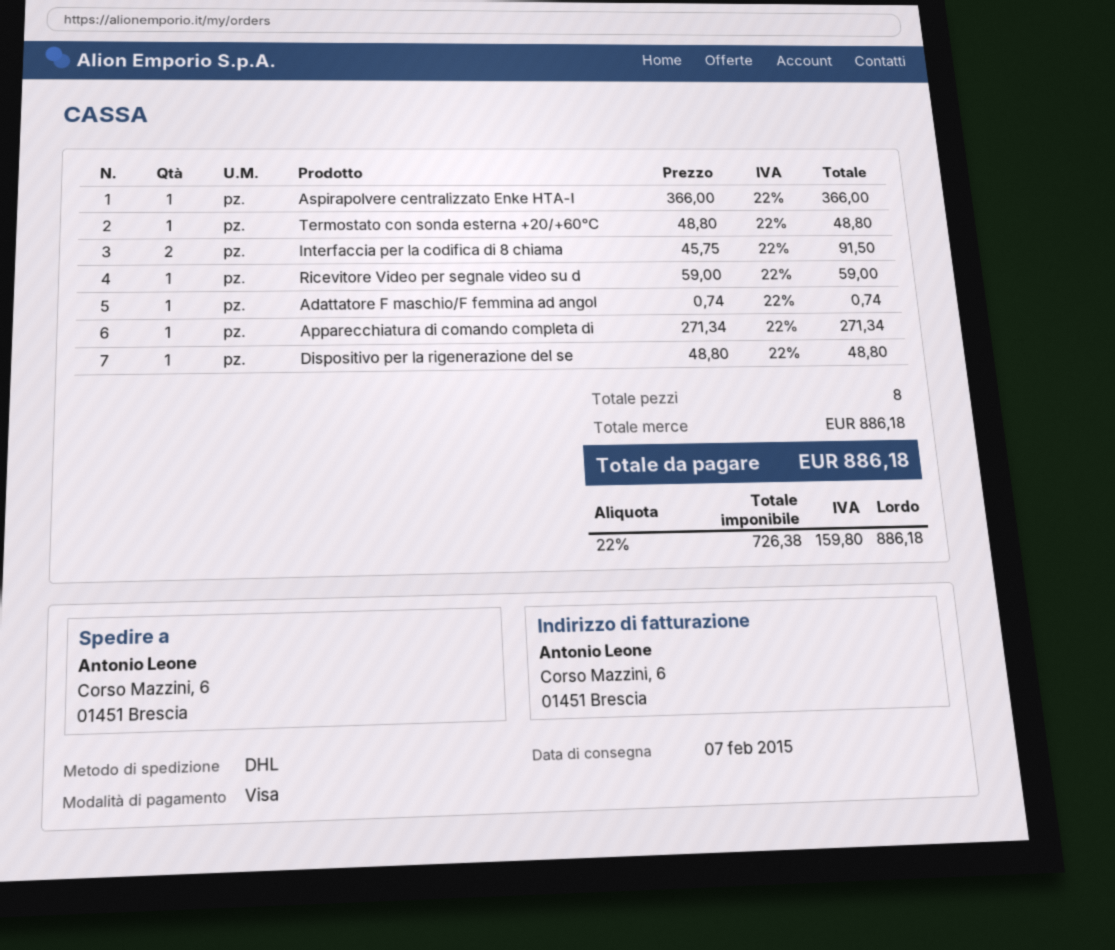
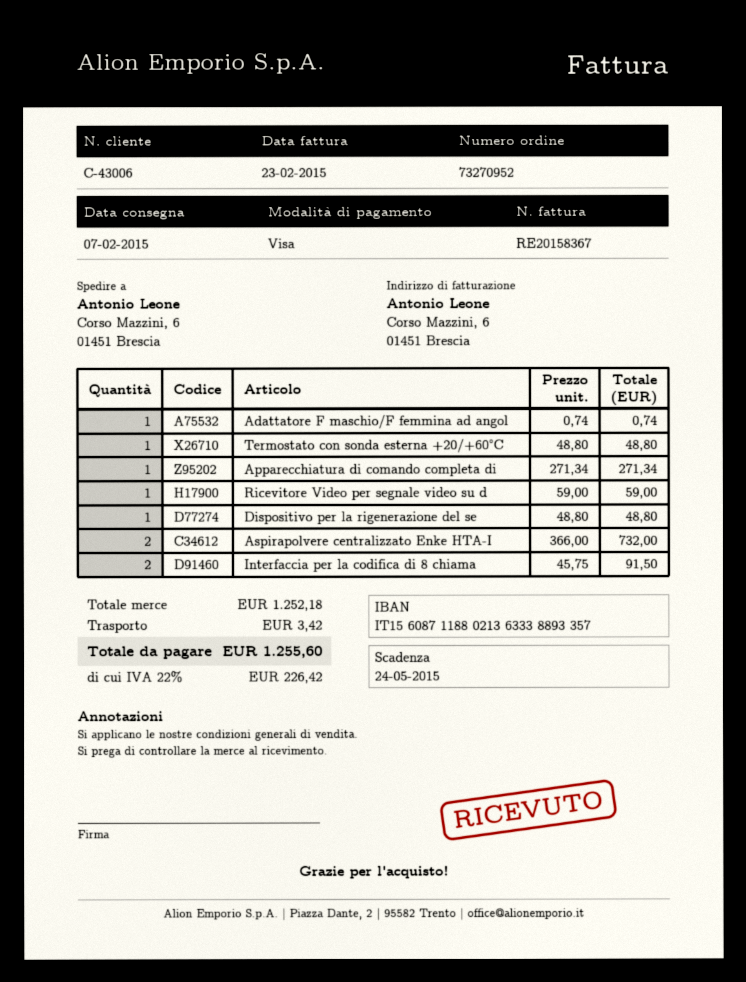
Aspirapolvere centralizzato Enke HTA-I: 1 x 366.00 = 366.00 -> 2 x 366.00 = 732.00
subtotal: 886.18 -> 1252.18
shipping: none -> 3.42
tax: 22% = 159.80 -> 22% = 226.42
total: 886.18 -> 1255.60

